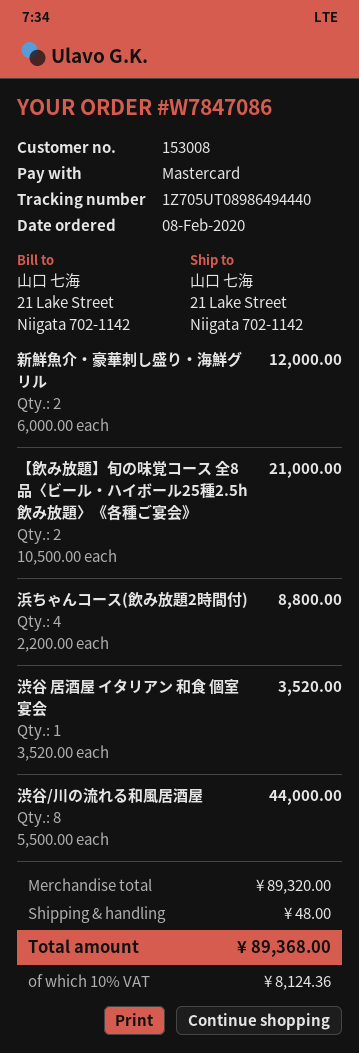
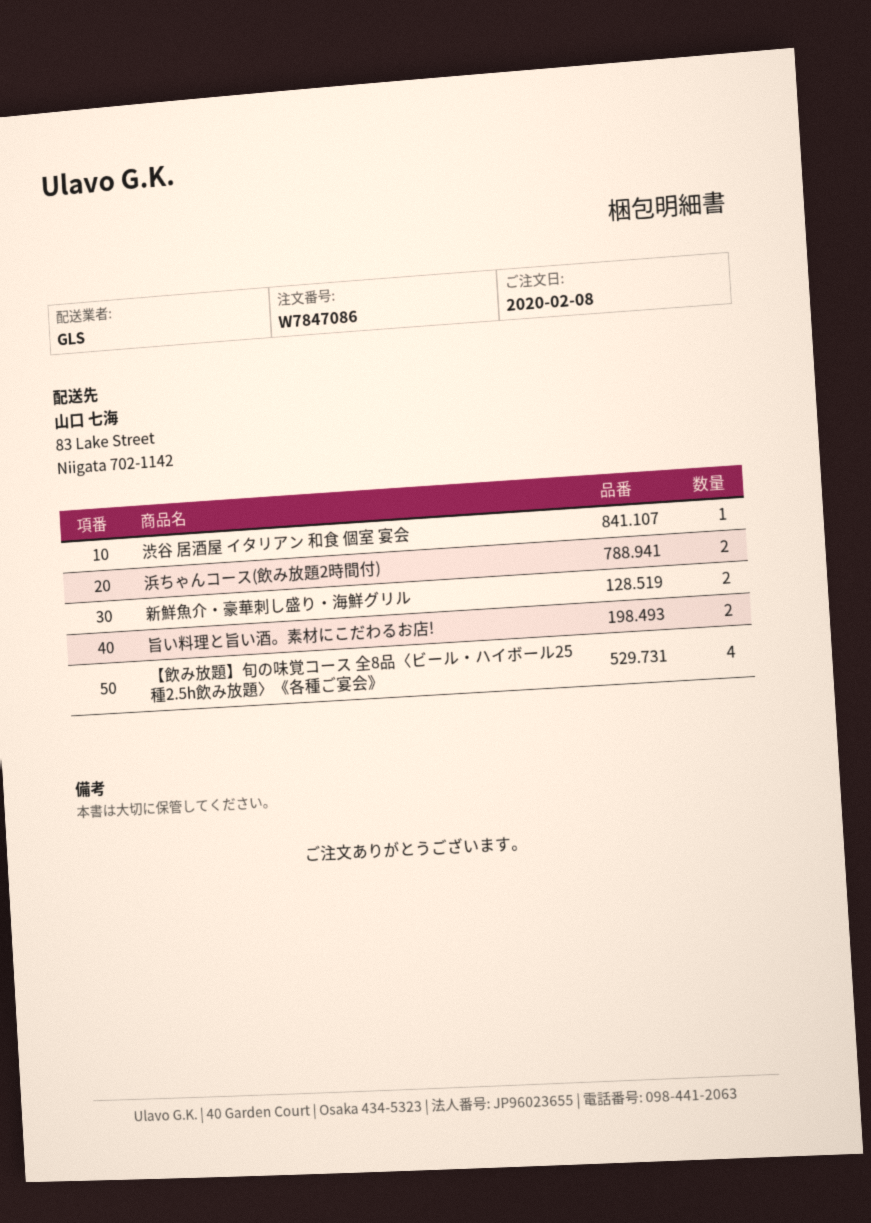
ship to: 21 Lake Street, Niigata 702-1142 -> 83 Lake Street, Niigata 702-1142
【飲み放題】旬の味覚コース 全8品〈ビール・ハイボール25種2.5h飲み放題〉《各種ご宴会》: 2 -> 4
浜ちゃんコース(飲み放題2時間付): 4 -> 2
渋谷/川の流れる和風居酒屋: 8 -> none
旨い料理と旨い酒。素材にこだわるお店!: none -> 2

